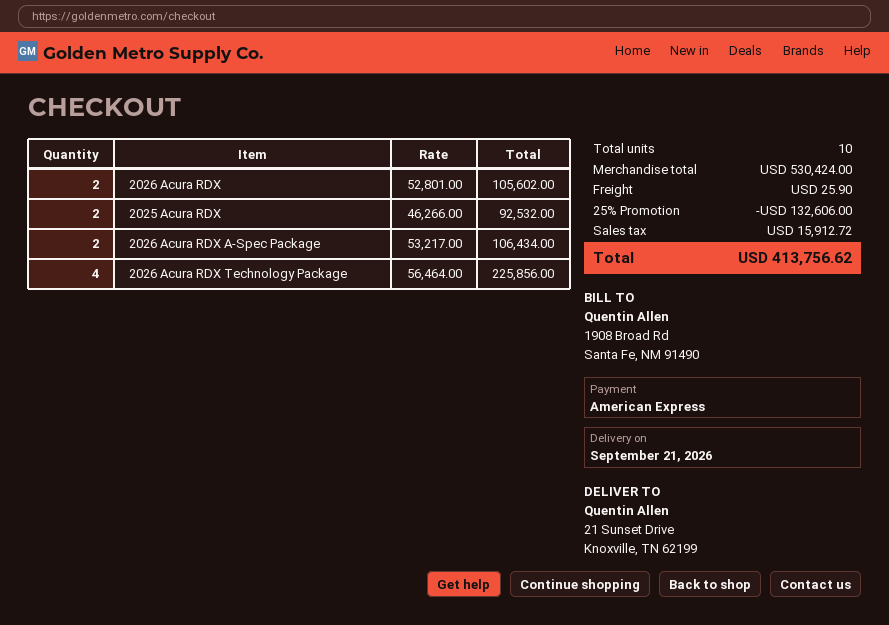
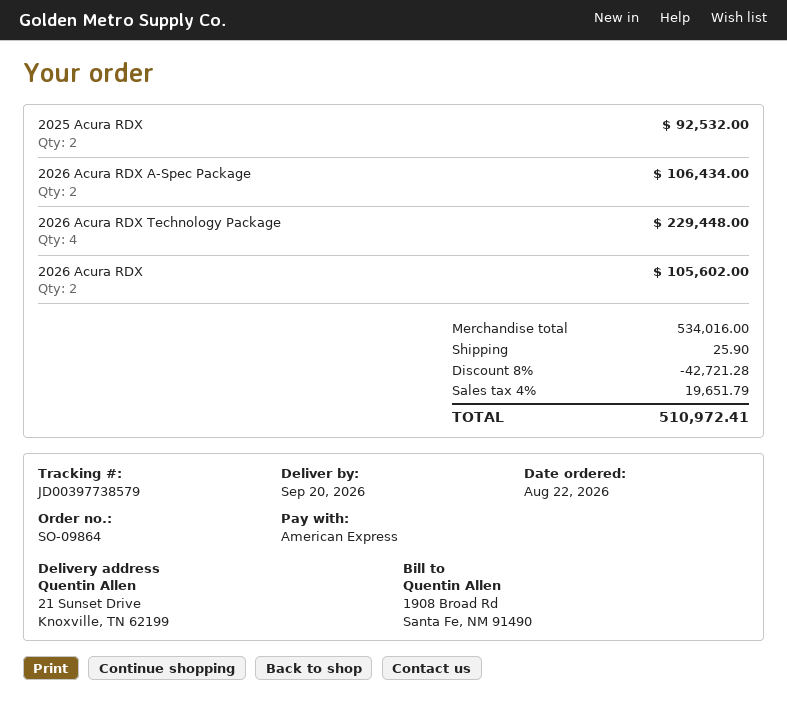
delivery date: 2026-09-21 -> 2026-09-20
2026 Acura RDX Technology Package: 4 for 225856.00 -> 4 for 229448.00
subtotal: 530424.00 -> 534016.00
discount: 25% = 132606.00 -> 8% = 42721.28
tax: 15912.72 -> 19651.79
total: 413756.62 -> 510972.41

